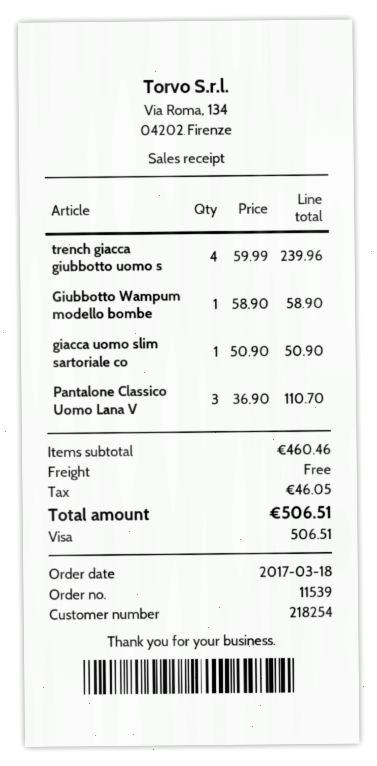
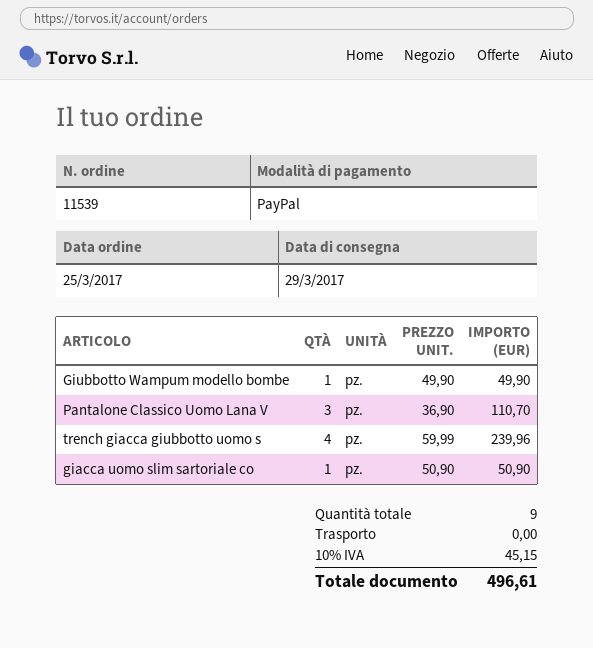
order date: 2017-03-18 -> 2017-03-25
payment method: Visa -> PayPal
Giubbotto Wampum modello bombe: 1 x 58.90 = 58.90 -> 1 x 49.90 = 49.90
tax: 46.05 -> 45.15
total: 506.51 -> 496.61

